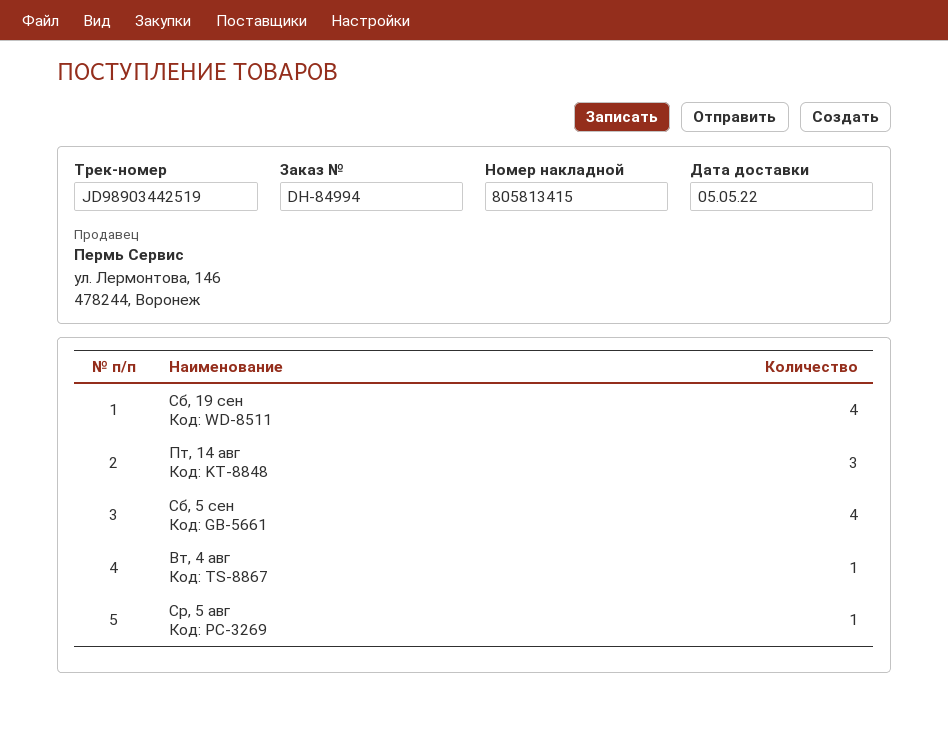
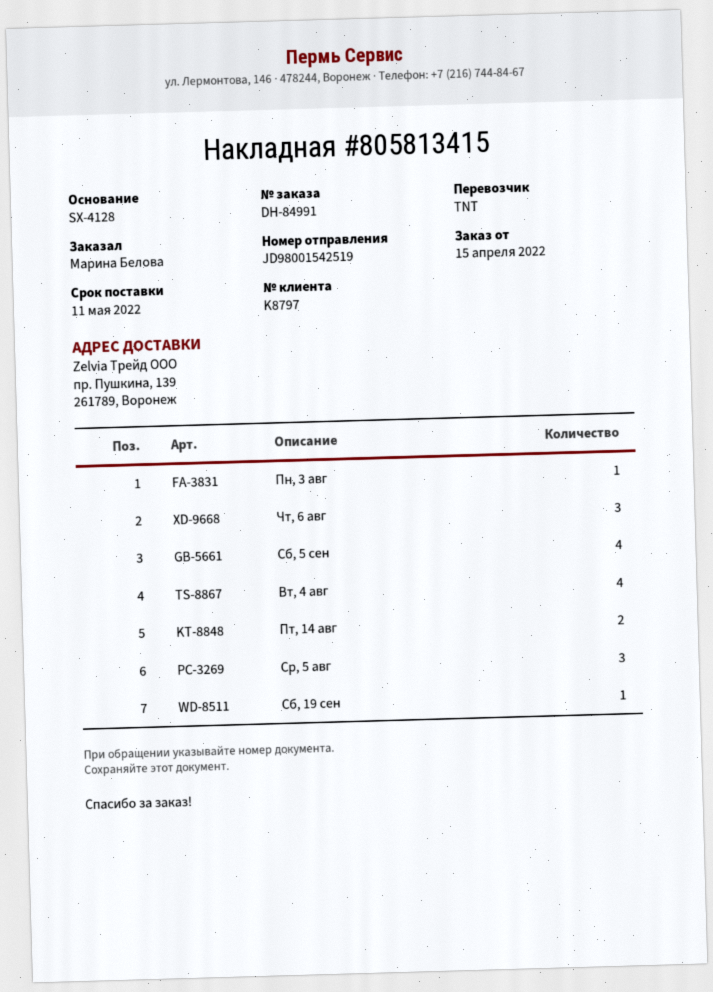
order number: DH-84994 -> DH-84991
delivery date: 2022-05-05 -> 2022-05-11
tracking number: JD98903442519 -> JD98001542519
Сб, 19 сен: 4 -> 1
Пт, 14 авг: 3 -> 2
Вт, 4 авг: 1 -> 4
Ср, 5 авг: 1 -> 3
Пн, 3 авг: none -> 1
Чт, 6 авг: none -> 3

